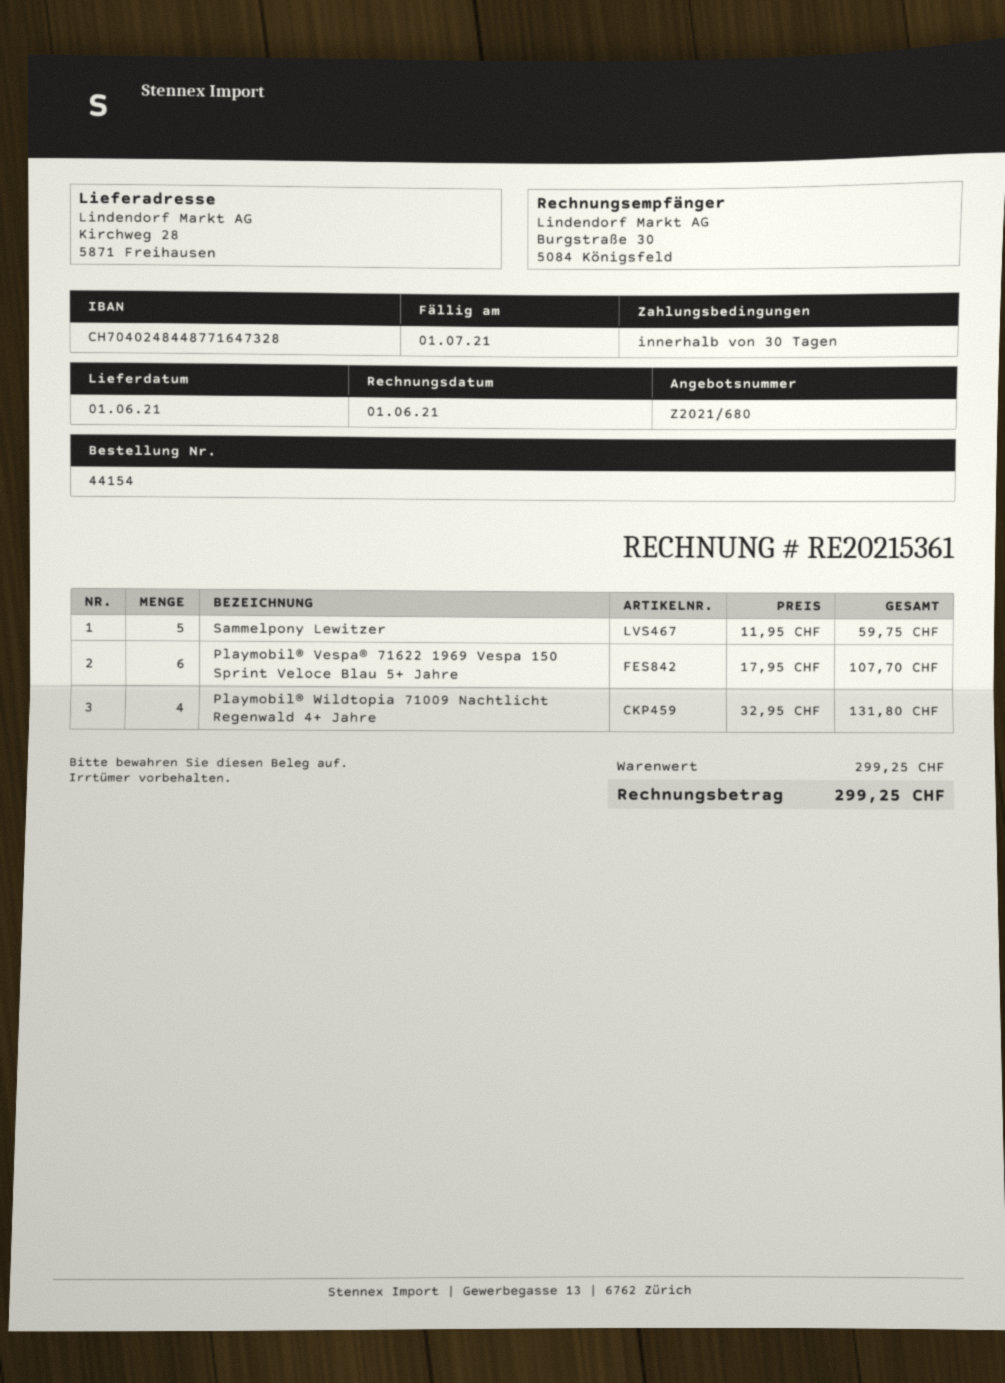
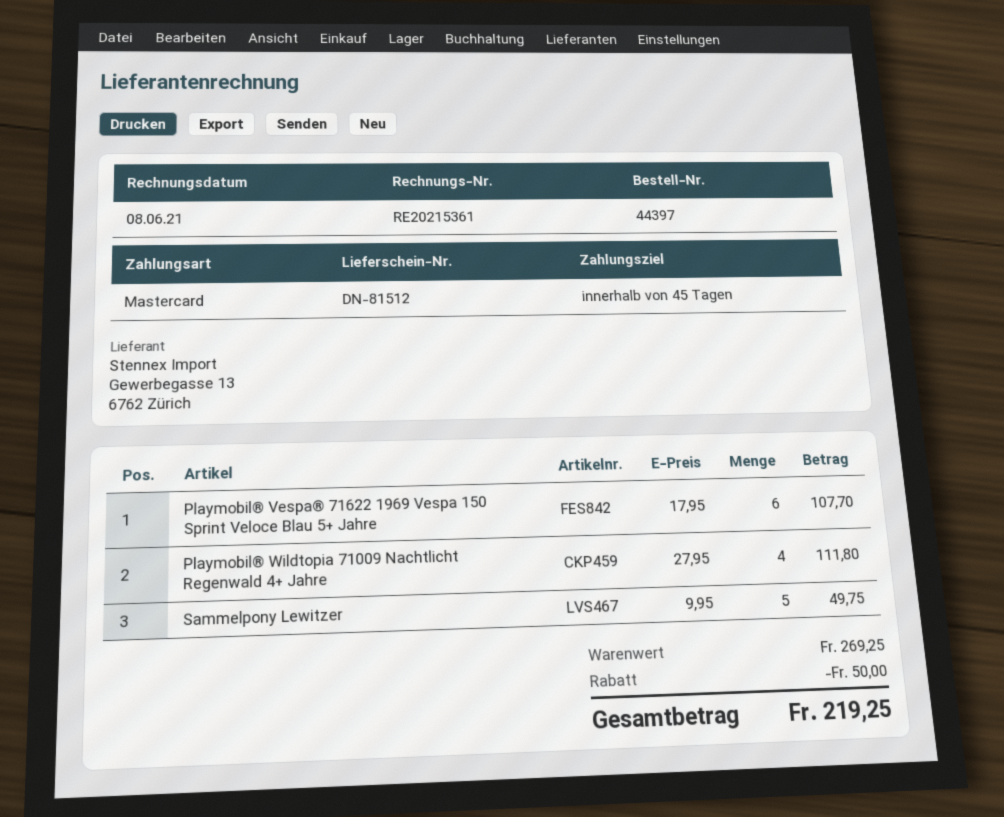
order number: 44154 -> 44397
invoice date: 2021-06-01 -> 2021-06-08
payment terms: 30 days -> 45 days
Sammelpony Lewitzer: 5 x 11.95 = 59.75 -> 5 x 9.95 = 49.75
Playmobil® Wildtopia 71009 Nachtlicht Regenwald 4+ Jahre: 4 x 32.95 = 131.80 -> 4 x 27.95 = 111.80
subtotal: 299.25 -> 269.25
discount: none -> 50.00
total: 299.25 -> 219.25

